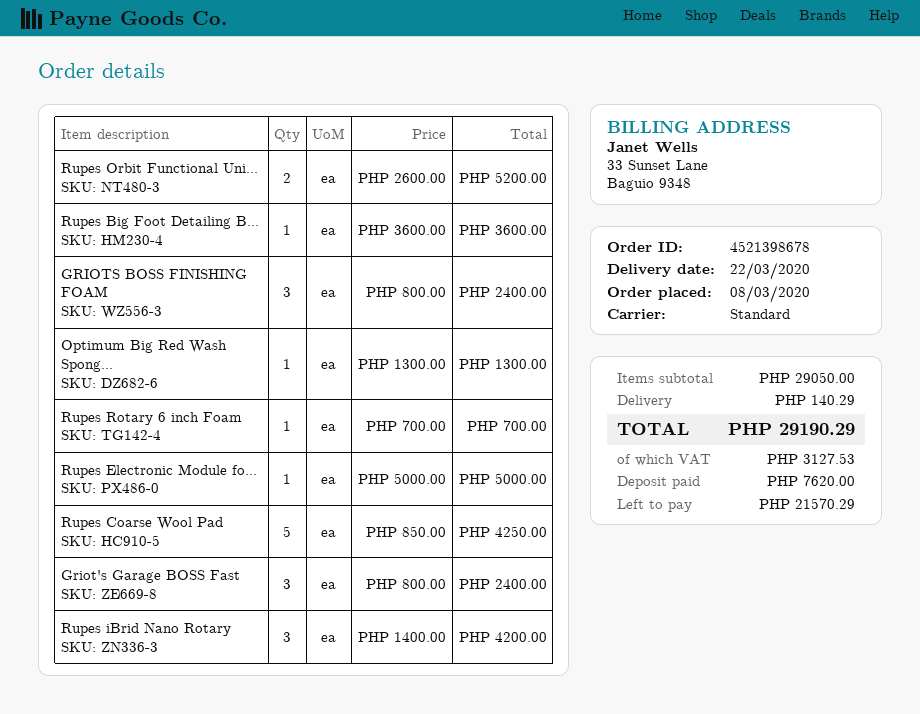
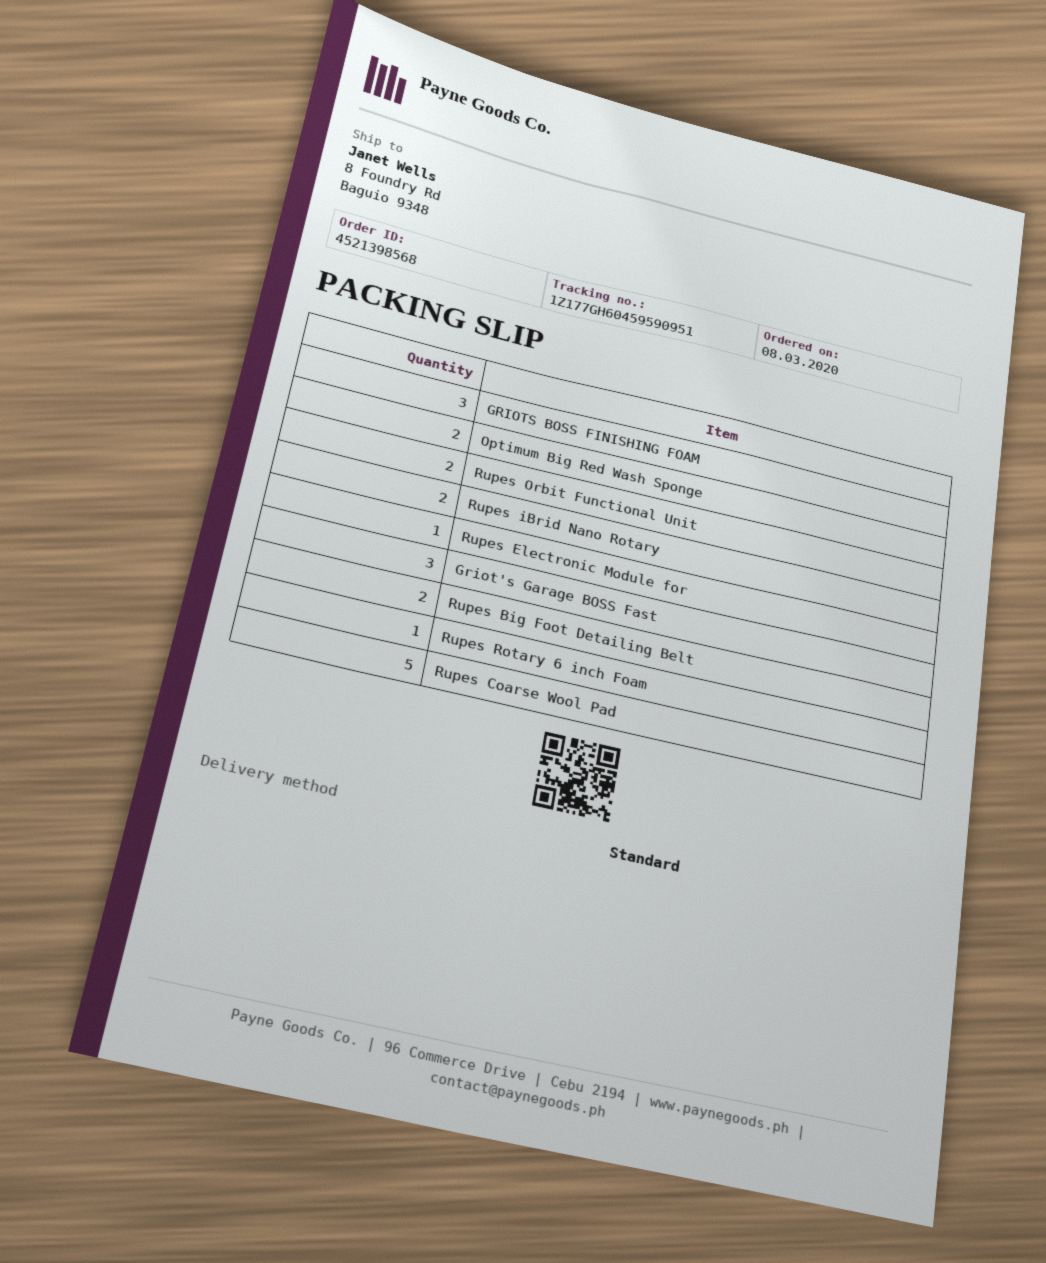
order number: 4521398678 -> 4521398568
Rupes Big Foot Detailing B...: 1 -> 2
Optimum Big Red Wash Spong...: 1 -> 2
Rupes iBrid Nano Rotary: 3 -> 2

